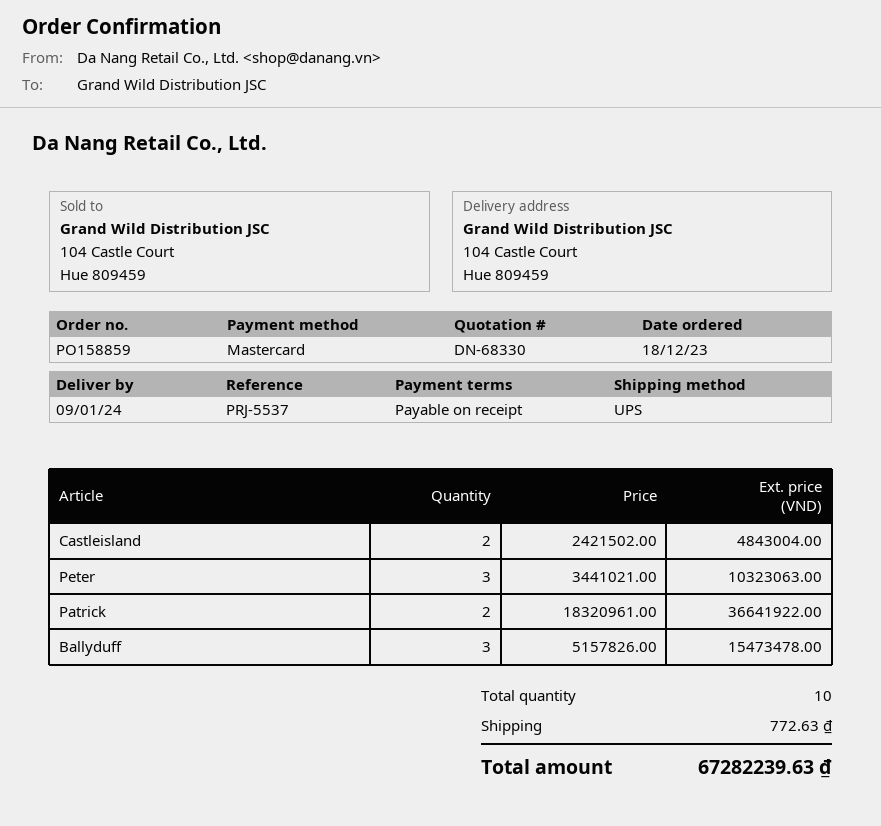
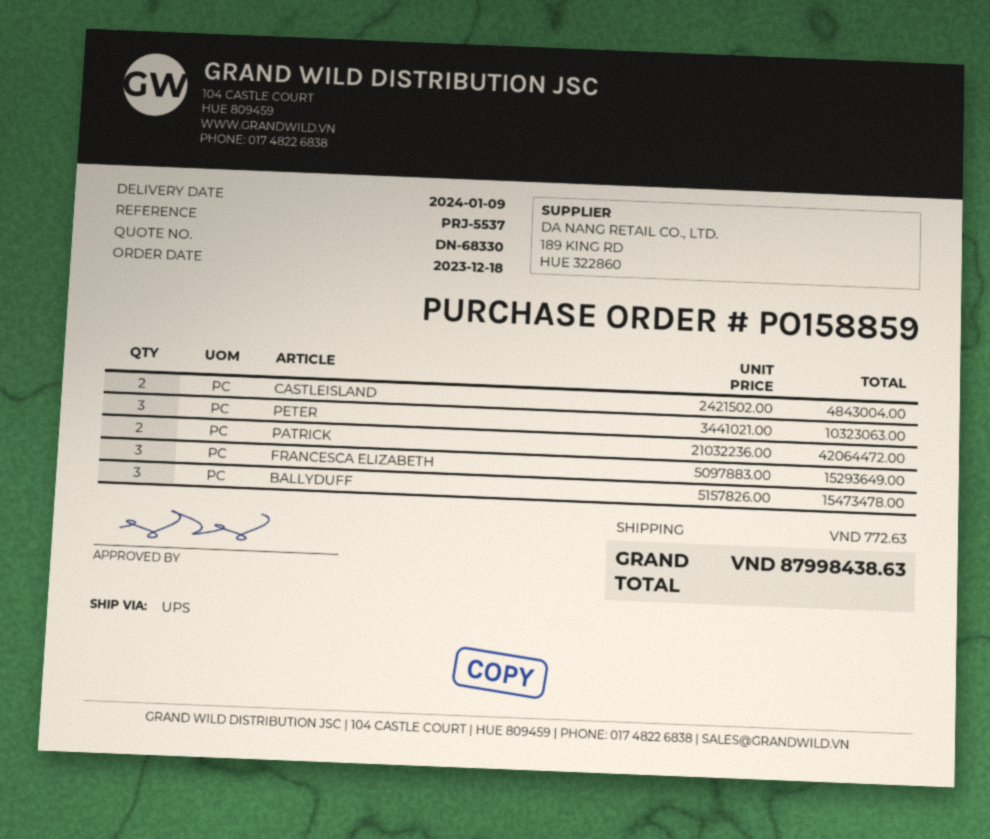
Patrick: 2 x 18320961.00 = 36641922.00 -> 2 x 21032236.00 = 42064472.00
FRANCESCA ELIZABETH: none -> 3 x 5097883.00 = 15293649.00
total: 67282239.63 -> 87998438.63

